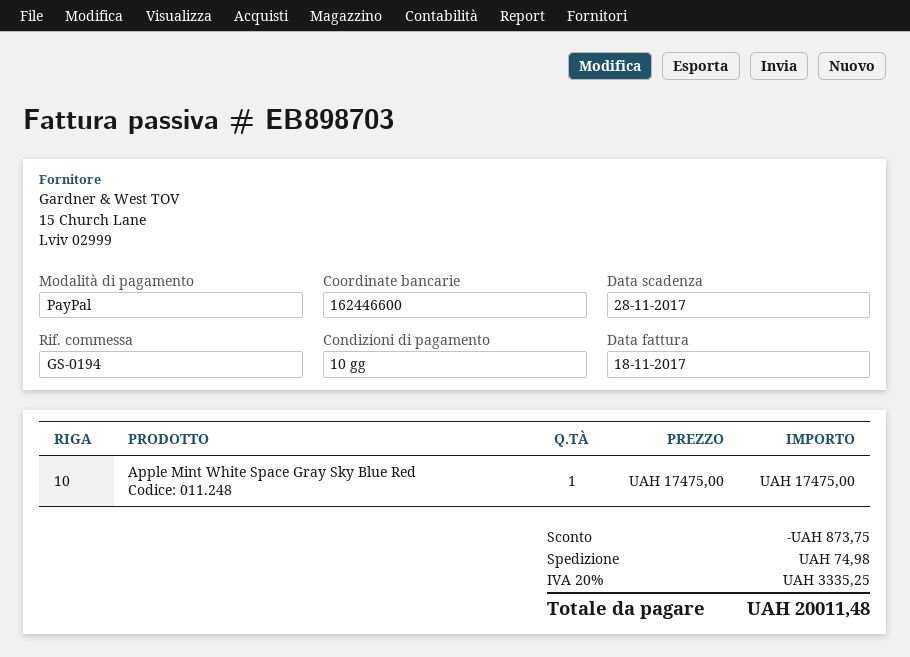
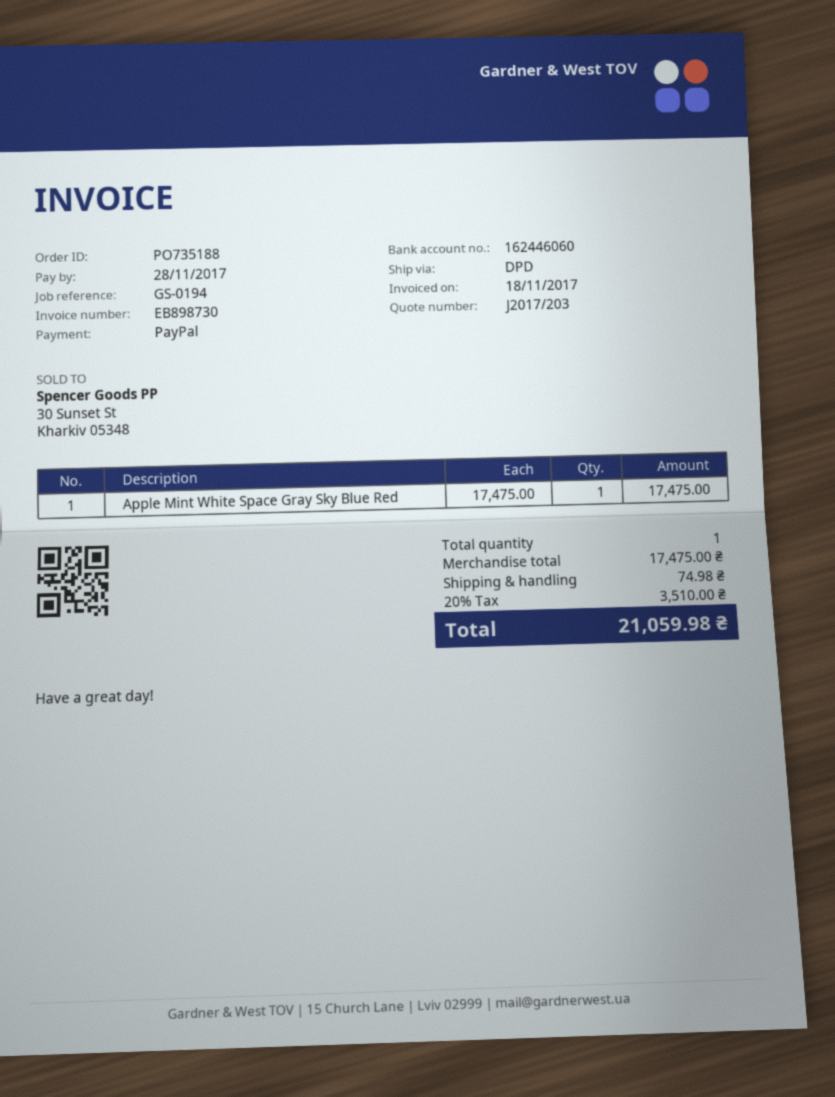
invoice number: EB898703 -> EB898730
bank account: 162446600 -> 162446060
discount: 873.75 -> none
tax: 20% = 3335.25 -> 20% = 3510.00
total: 20011.48 -> 21059.98

